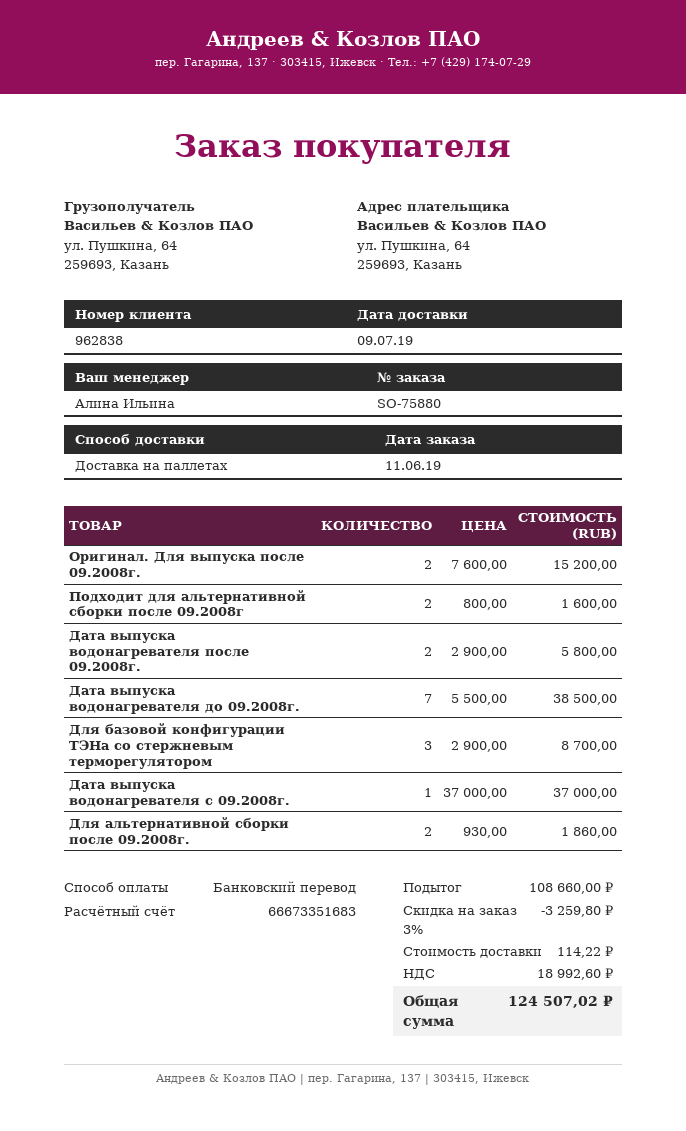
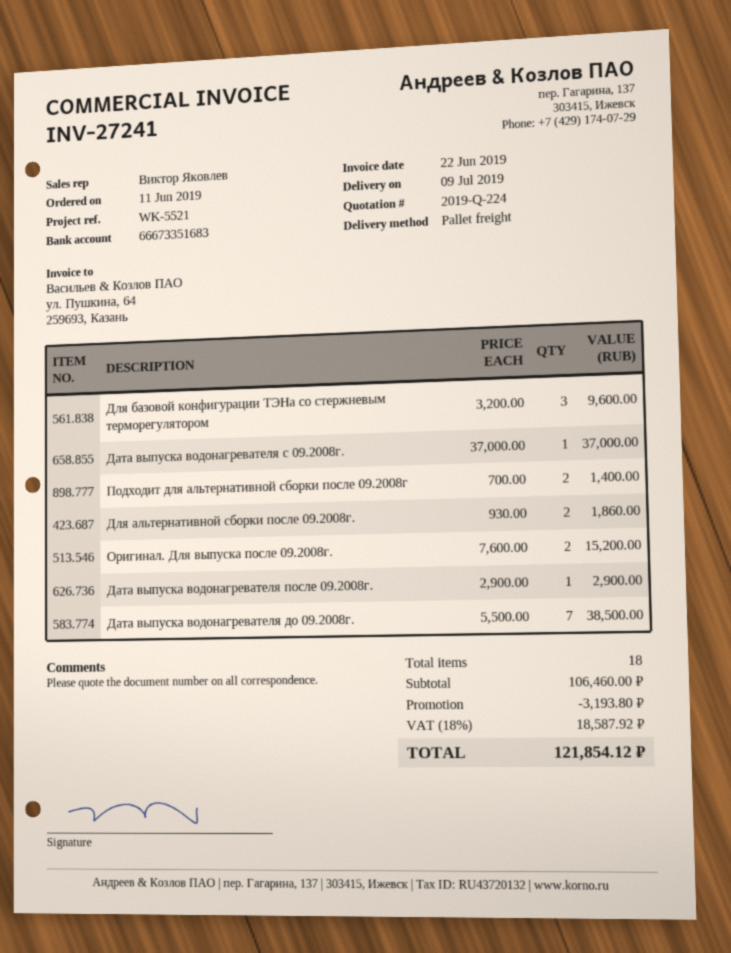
sales rep: Алина Ильина -> Виктор Яковлев
Подходит для альтернативной сборки после 09.2008г: 2 x 800.00 = 1600.00 -> 2 x 700.00 = 1400.00
Дата выпуска водонагревателя после 09.2008г.: 2 x 2900.00 = 5800.00 -> 1 x 2900.00 = 2900.00
Для базовой конфигурации ТЭНа со стержневым терморегулятором: 3 x 2900.00 = 8700.00 -> 3 x 3200.00 = 9600.00
subtotal: 108660.00 -> 106460.00
discount: 3259.80 -> 3193.80
shipping: 114.22 -> none
tax: 18992.60 -> 18587.92
total: 124507.02 -> 121854.12

